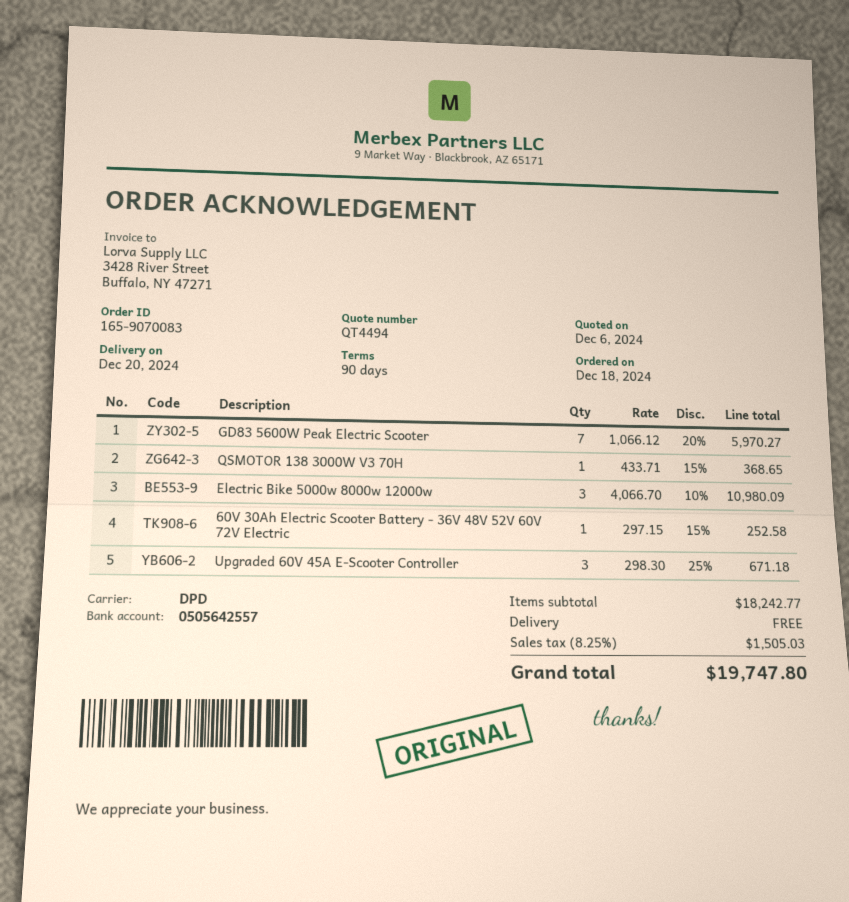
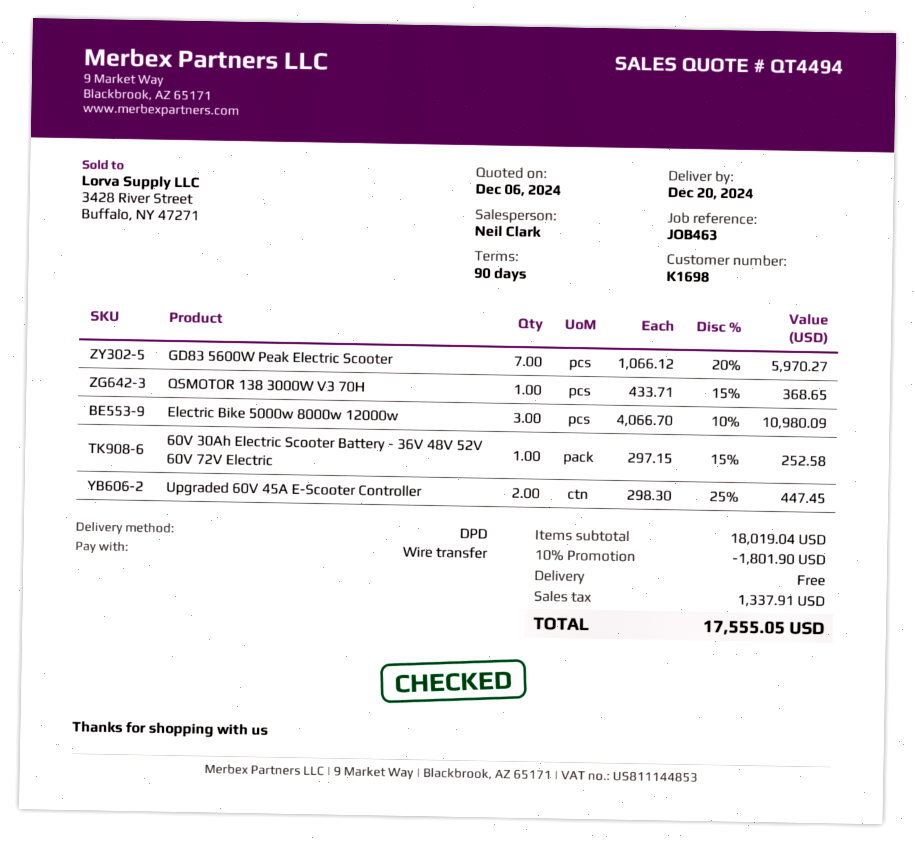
Upgraded 60V 45A E-Scooter Controller: 3 x 298.30 - 25% = 671.18 -> 2 x 298.30 - 25% = 447.45
subtotal: 18242.77 -> 18019.04
discount: none -> 10% = 1801.90
tax: 1505.03 -> 1337.91
total: 19747.80 -> 17555.05

